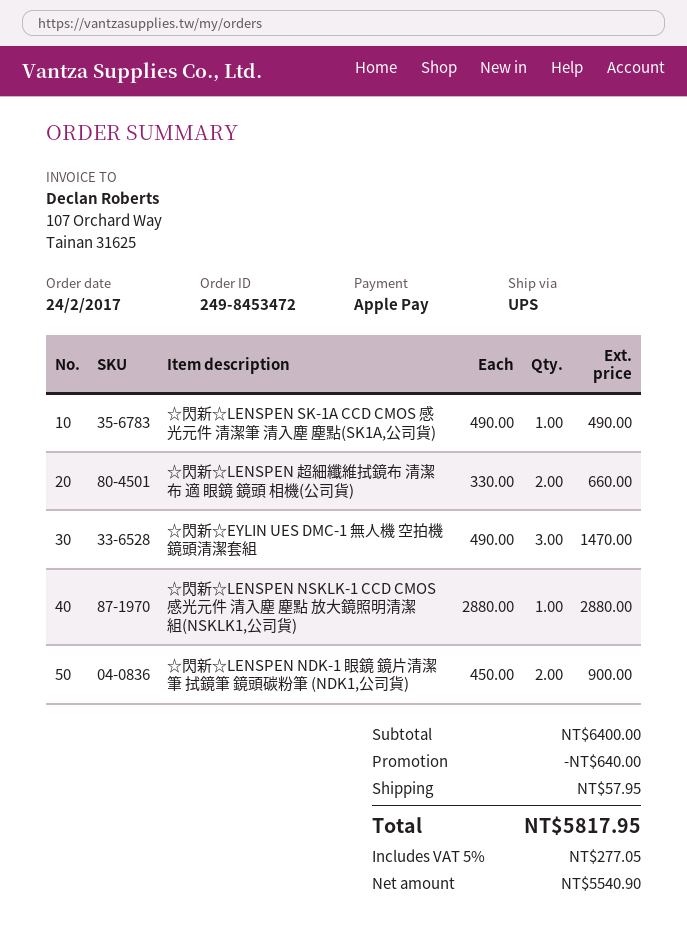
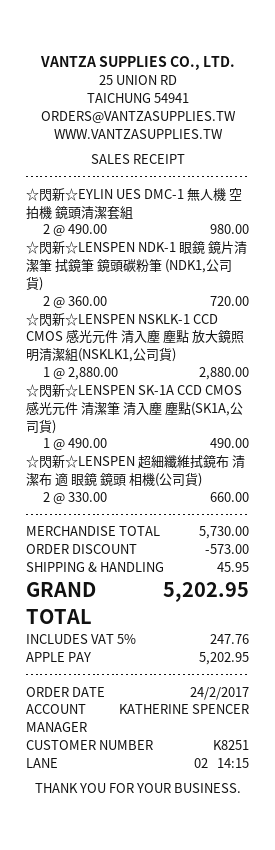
☆閃新☆EYLIN UES DMC-1 無人機 空拍機 鏡頭清潔套組: 3 x 490.00 = 1470.00 -> 2 x 490.00 = 980.00
☆閃新☆LENSPEN NDK-1 眼鏡 鏡片清潔筆 拭鏡筆 鏡頭碳粉筆 (NDK1,公司貨): 2 x 450.00 = 900.00 -> 2 x 360.00 = 720.00
subtotal: 6400.00 -> 5730.00
discount: 640.00 -> 573.00
shipping: 57.95 -> 45.95
tax: 5% = 277.05 -> 5% = 247.76
total: 5817.95 -> 5202.95

